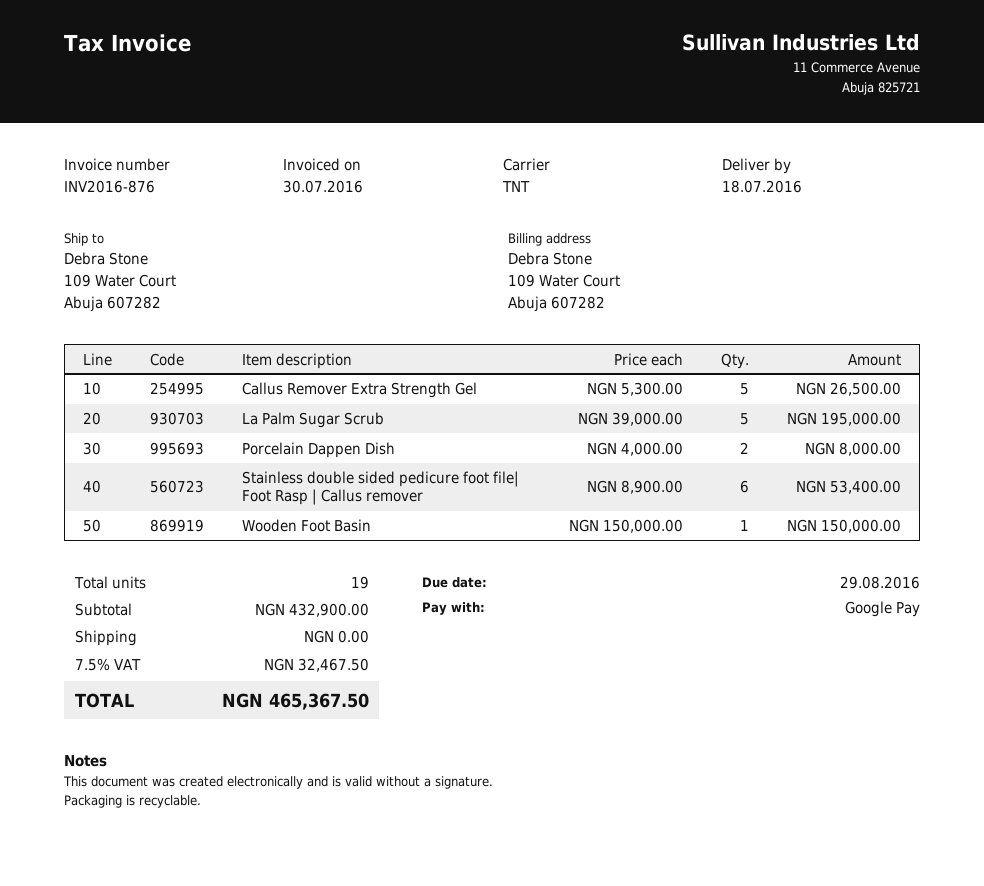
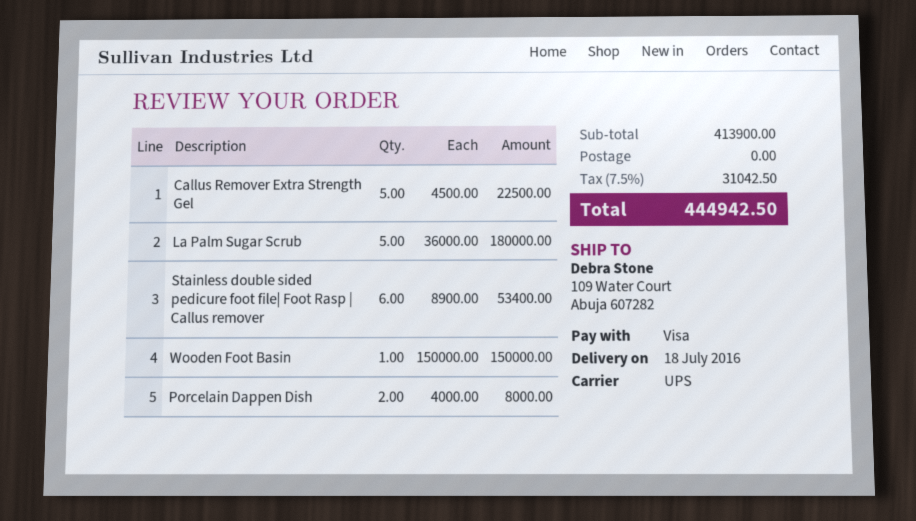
payment method: Google Pay -> Visa
shipping method: TNT -> UPS
Callus Remover Extra Strength Gel: 5 x 5300.00 = 26500.00 -> 5 x 4500.00 = 22500.00
La Palm Sugar Scrub: 5 x 39000.00 = 195000.00 -> 5 x 36000.00 = 180000.00
subtotal: 432900.00 -> 413900.00
tax: 7.5% = 32467.50 -> 7.5% = 31042.50
total: 465367.50 -> 444942.50

